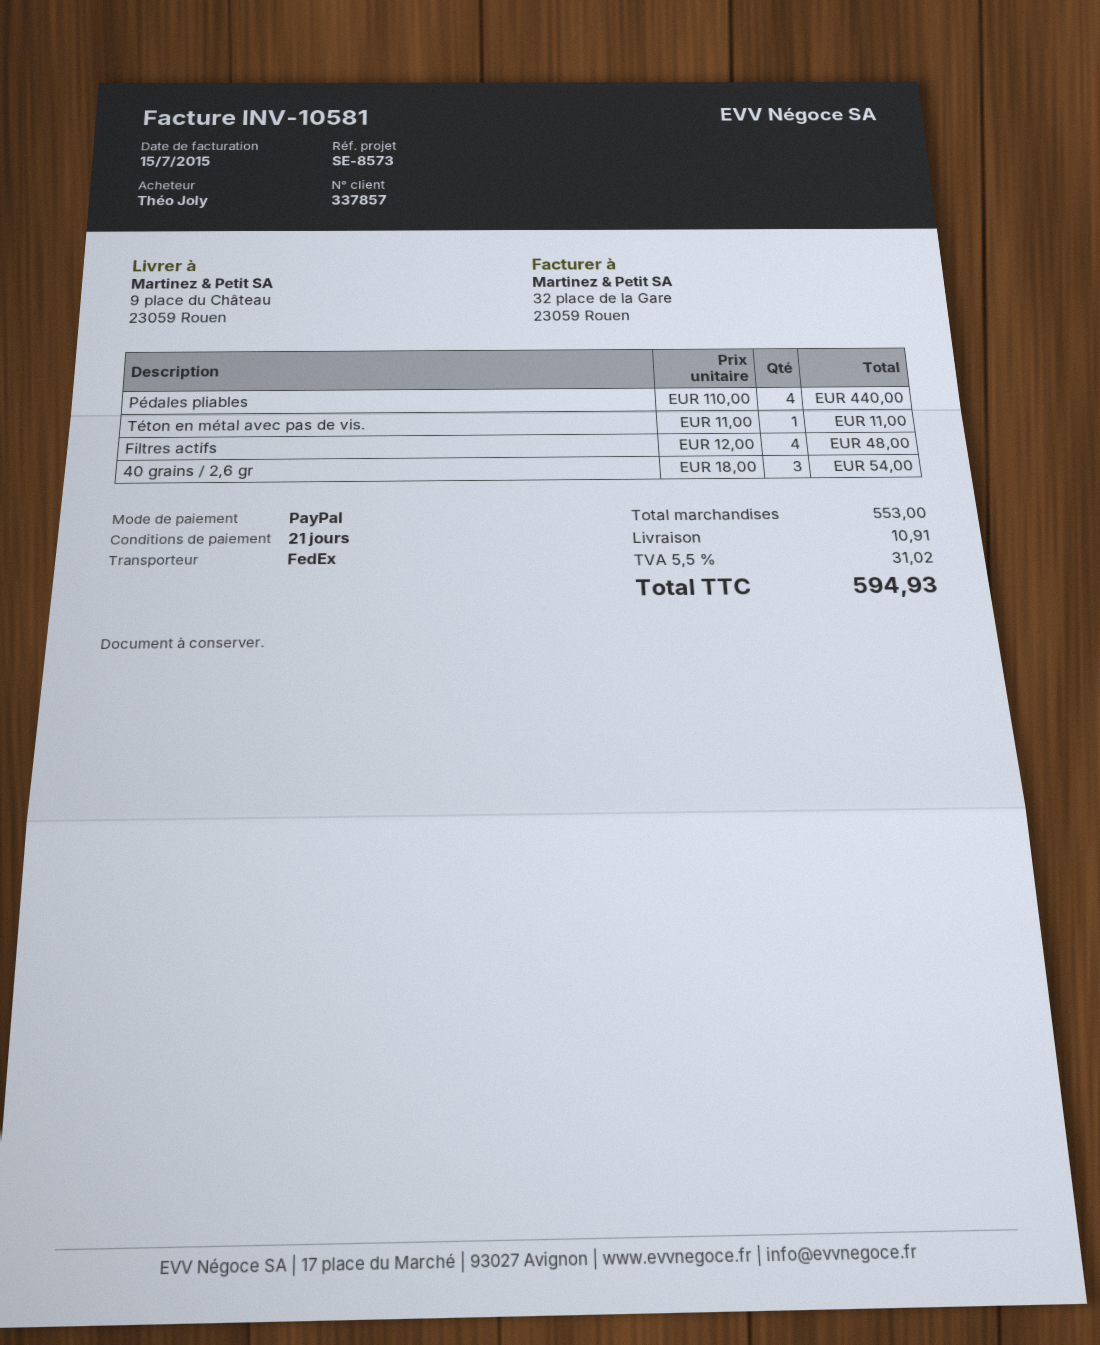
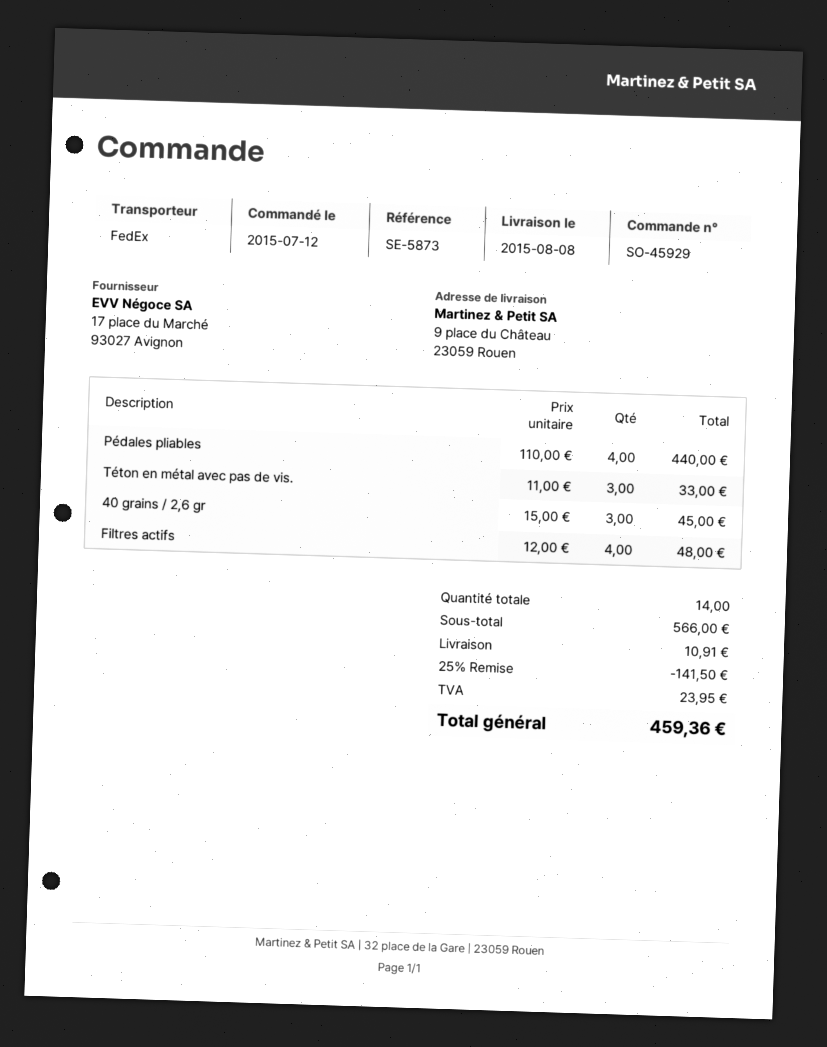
reference: SE-8573 -> SE-5873
Téton en métal avec pas de vis.: 1 x 11.00 = 11.00 -> 3 x 11.00 = 33.00
40 grains / 2,6 gr: 3 x 18.00 = 54.00 -> 3 x 15.00 = 45.00
subtotal: 553.00 -> 566.00
discount: none -> 25% = 141.50
tax: 31.02 -> 23.95
total: 594.93 -> 459.36

